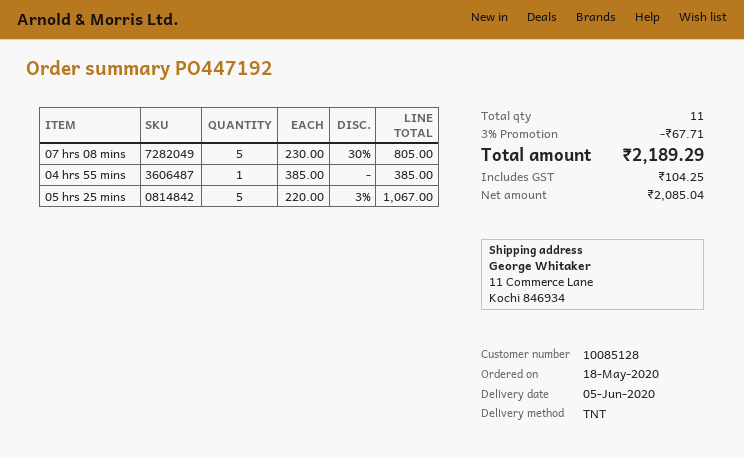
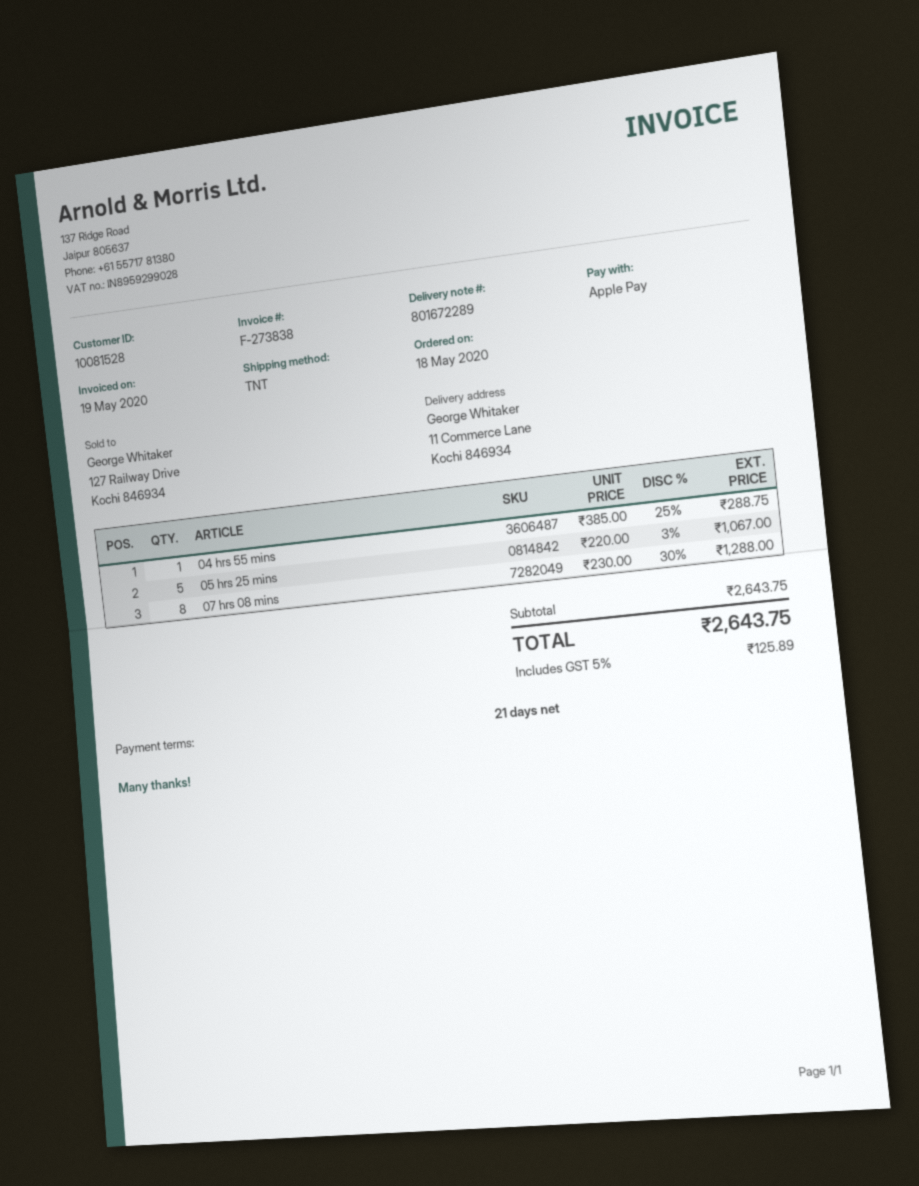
customer number: 10085128 -> 10081528
07 hrs 08 mins: 5 x 230.00 - 30% = 805.00 -> 8 x 230.00 - 30% = 1288.00
04 hrs 55 mins: 1 x 385.00 = 385.00 -> 1 x 385.00 - 25% = 288.75
discount: 3% = 67.71 -> none
tax: 104.25 -> 125.89
total: 2189.29 -> 2643.75

